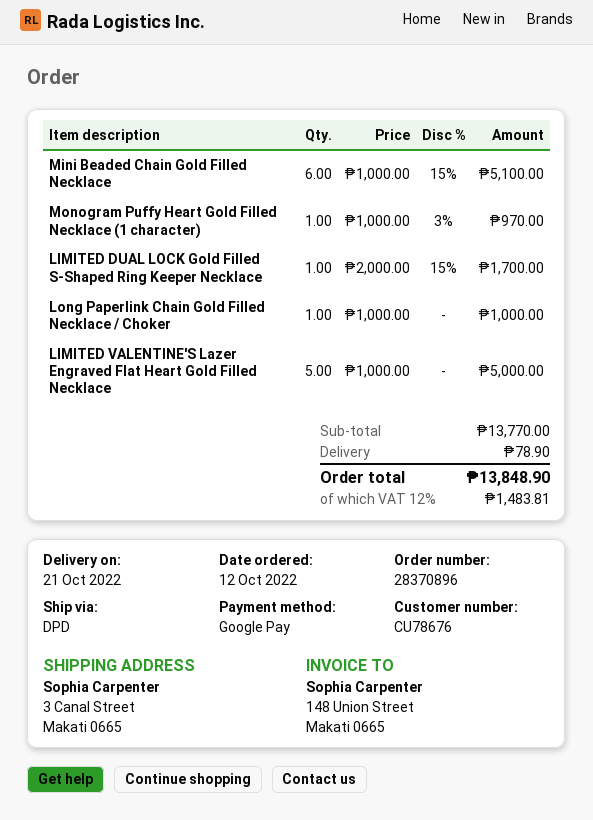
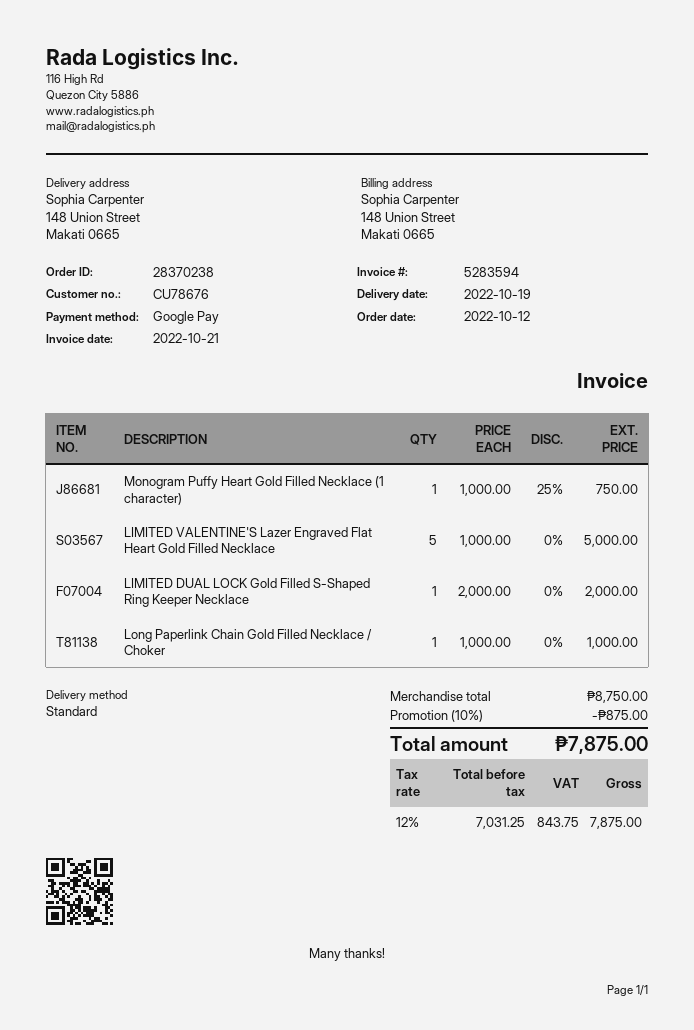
order number: 28370896 -> 28370238
delivery date: 2022-10-21 -> 2022-10-19
shipping method: DPD -> standard
ship to: 3 Canal Street, Makati 0665 -> 148 Union Street, Makati 0665
Mini Beaded Chain Gold Filled Necklace: 6 x 1000.00 - 15% = 5100.00 -> none
Monogram Puffy Heart Gold Filled Necklace (1 character): 1 x 1000.00 - 3% = 970.00 -> 1 x 1000.00 - 25% = 750.00
LIMITED DUAL LOCK Gold Filled S-Shaped Ring Keeper Necklace: 1 x 2000.00 - 15% = 1700.00 -> 1 x 2000.00 = 2000.00
subtotal: 13770.00 -> 8750.00
discount: none -> 10% = 875.00
shipping: 78.90 -> none
tax: 12% = 1483.81 -> 12% = 843.75
total: 13848.90 -> 7875.00

